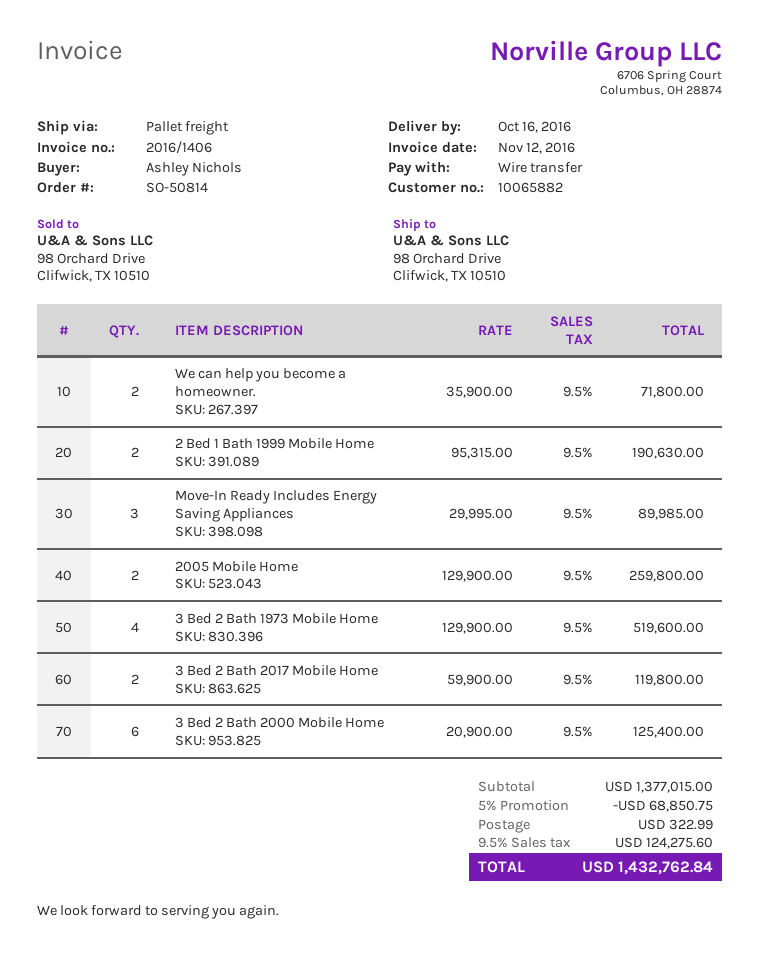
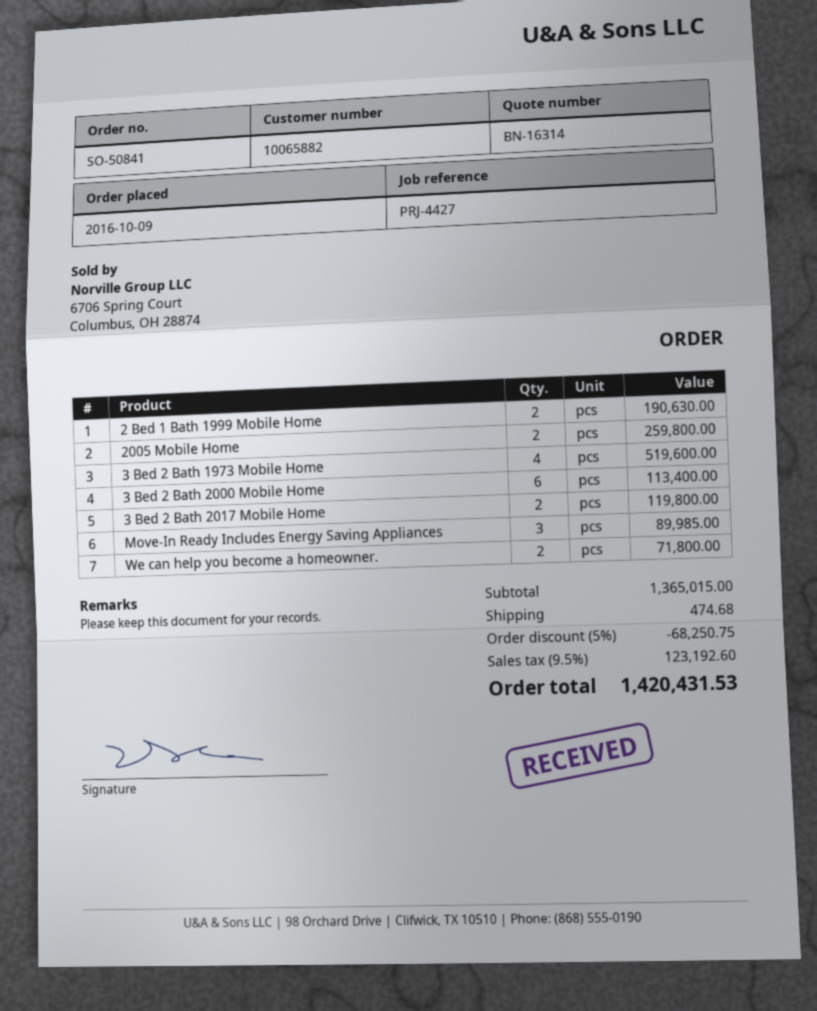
order number: SO-50814 -> SO-50841
3 Bed 2 Bath 2000 Mobile Home: 6 for 125400.00 -> 6 for 113400.00
subtotal: 1377015.00 -> 1365015.00
discount: 5% = 68850.75 -> 5% = 68250.75
shipping: 322.99 -> 474.68
tax: 9.5% = 124275.60 -> 9.5% = 123192.60
total: 1432762.84 -> 1420431.53

